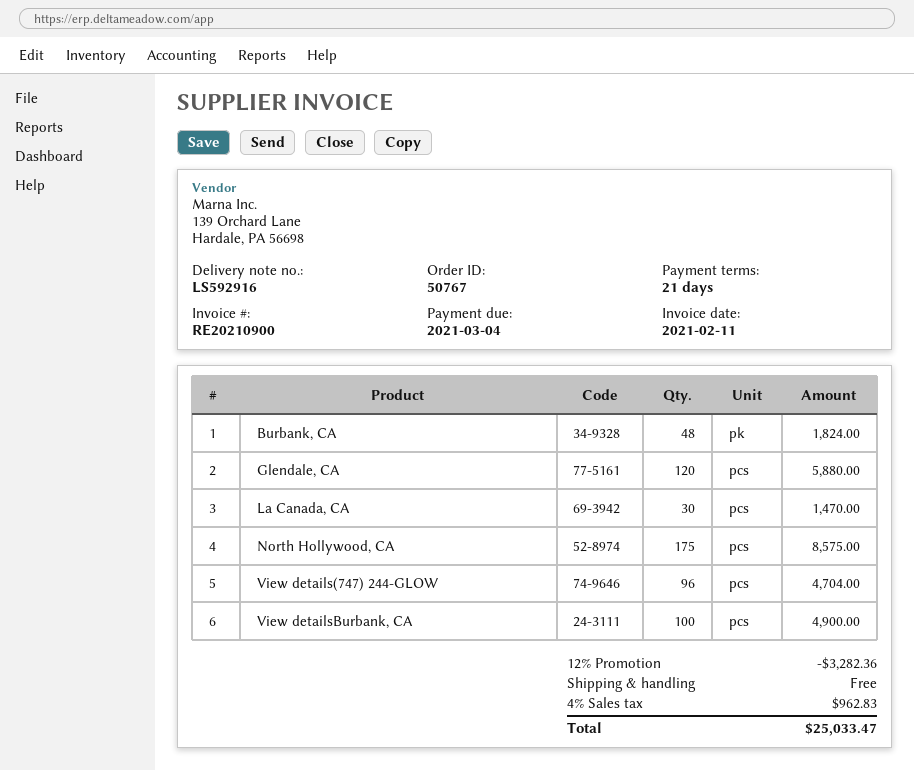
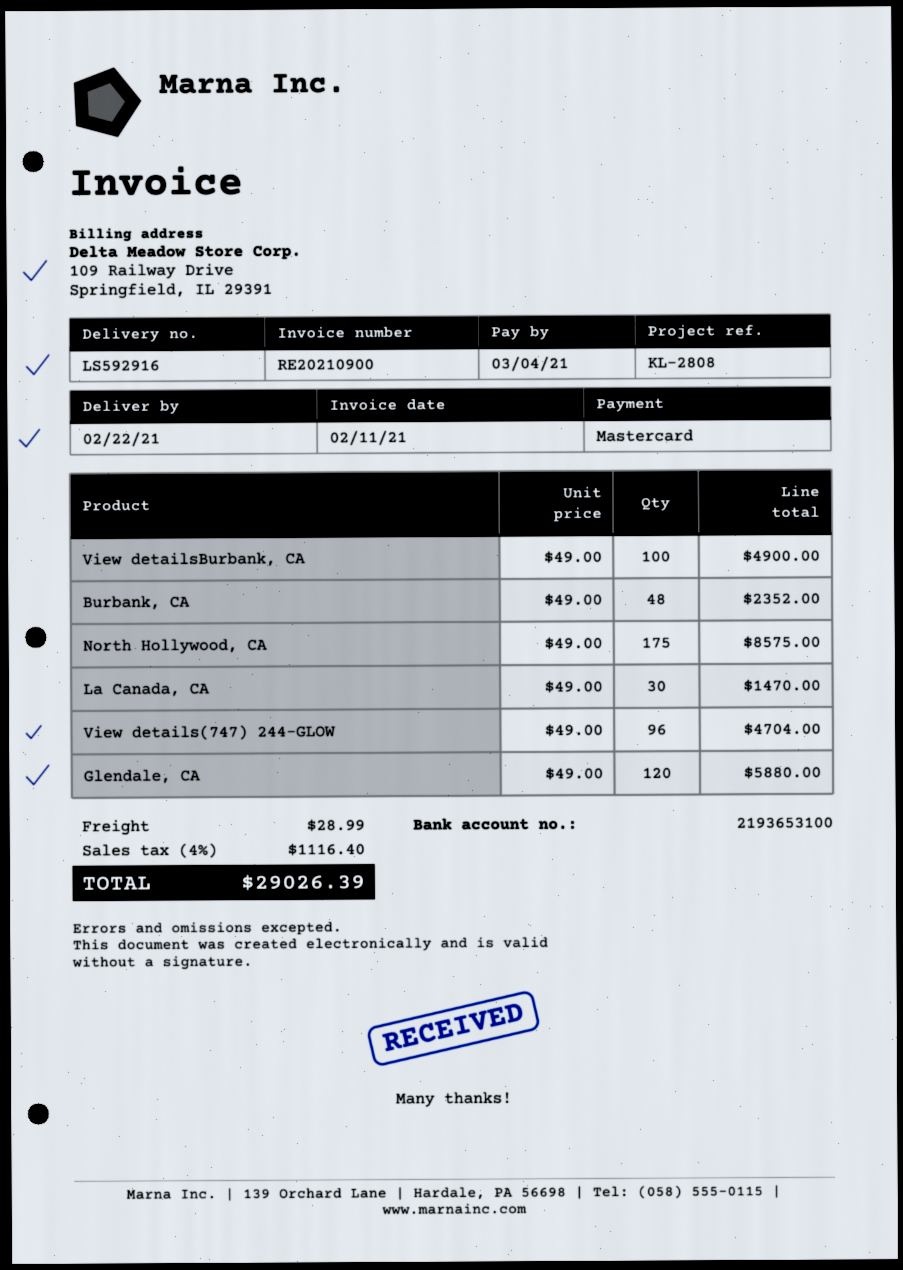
Burbank, CA: 48 for 1824.00 -> 48 for 2352.00
discount: 12% = 3282.36 -> none
shipping: 0.00 -> 28.99
tax: 4% = 962.83 -> 4% = 1116.40
total: 25033.47 -> 29026.39

